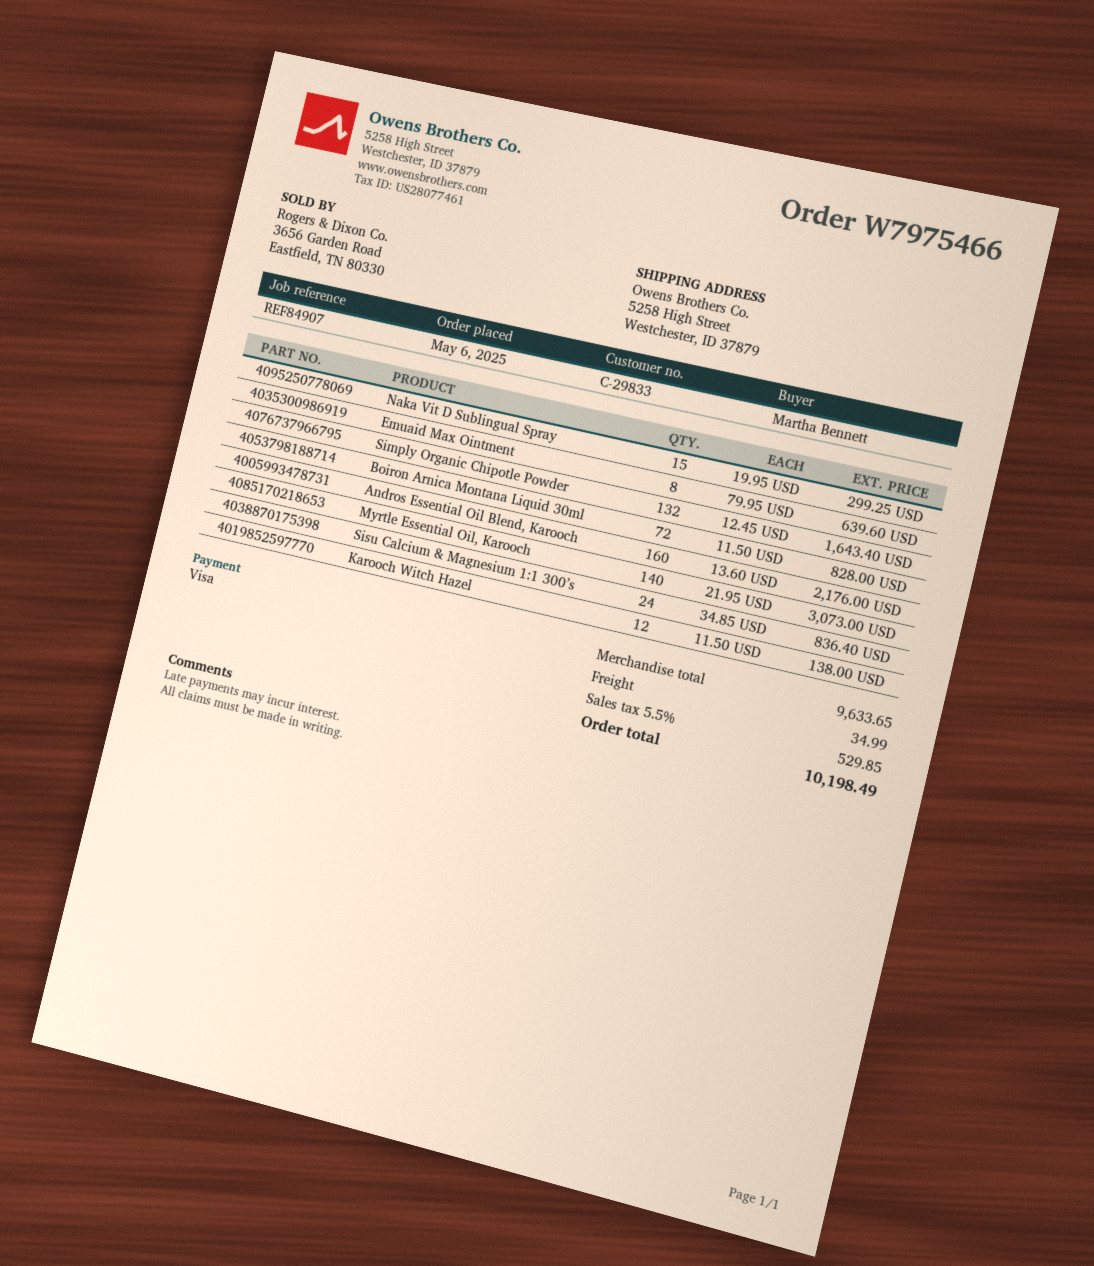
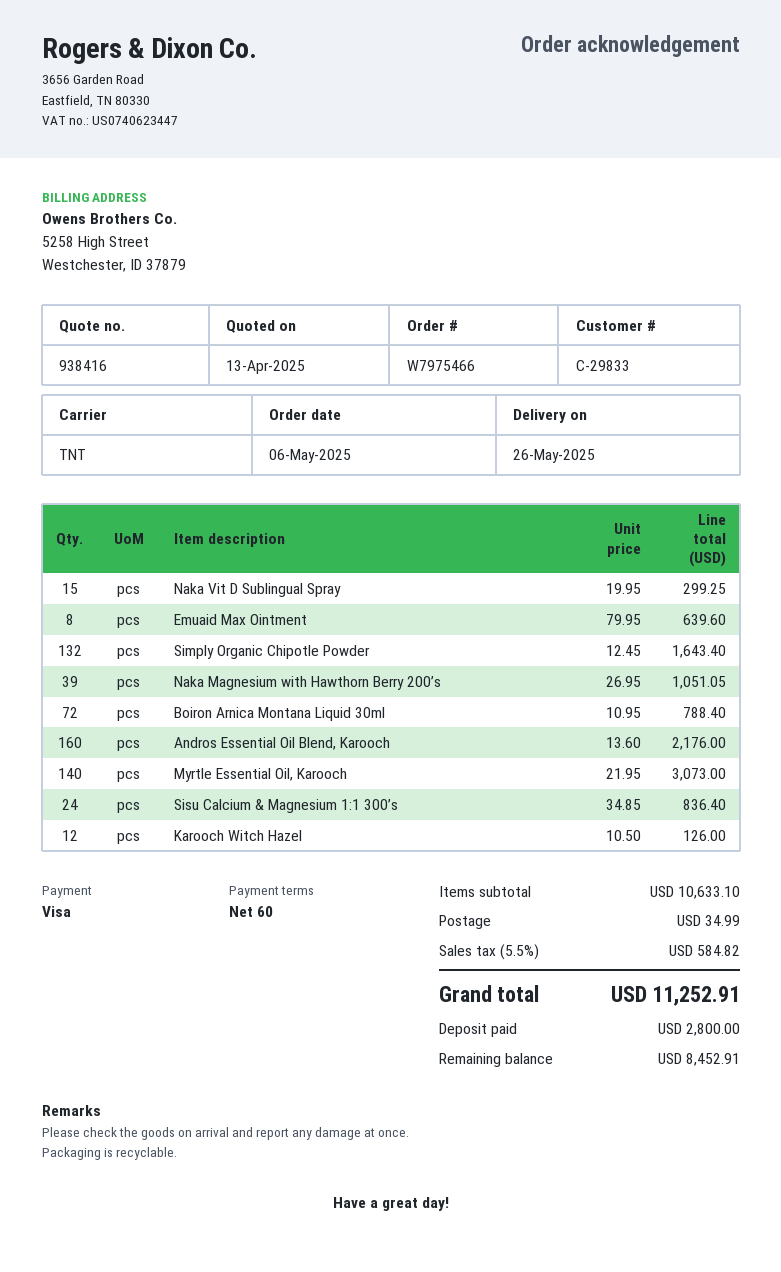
Boiron Arnica Montana Liquid 30ml: 72 x 11.50 = 828.00 -> 72 x 10.95 = 788.40
Karooch Witch Hazel: 12 x 11.50 = 138.00 -> 12 x 10.50 = 126.00
Naka Magnesium with Hawthorn Berry 200’s: none -> 39 x 26.95 = 1051.05
subtotal: 9633.65 -> 10633.10
tax: 5.5% = 529.85 -> 5.5% = 584.82
total: 10198.49 -> 11252.91

